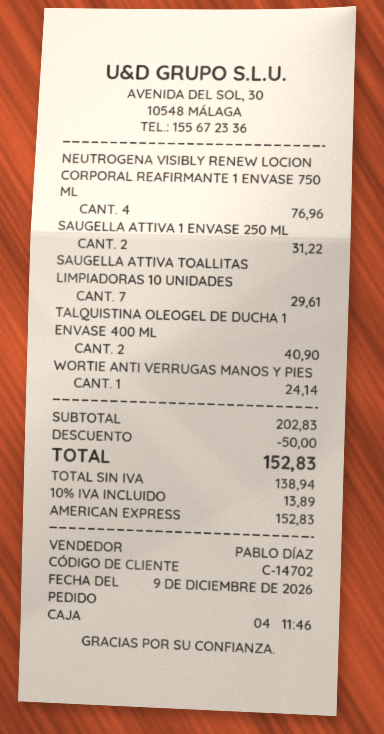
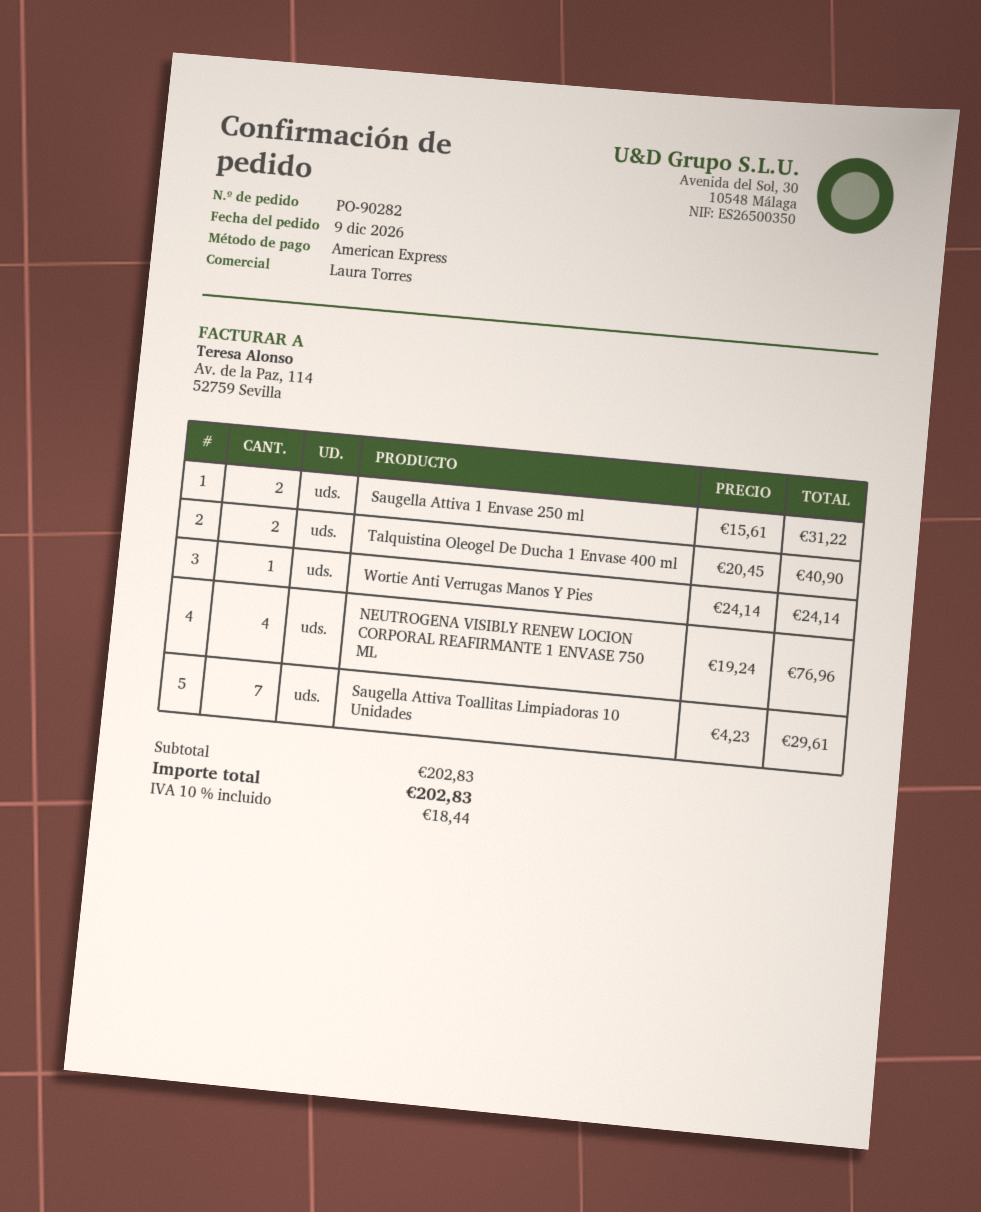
sales rep: PABLO DÍAZ -> Laura Torres
discount: 50.00 -> none
tax: 10% = 13.89 -> 10% = 18.44
total: 152.83 -> 202.83

